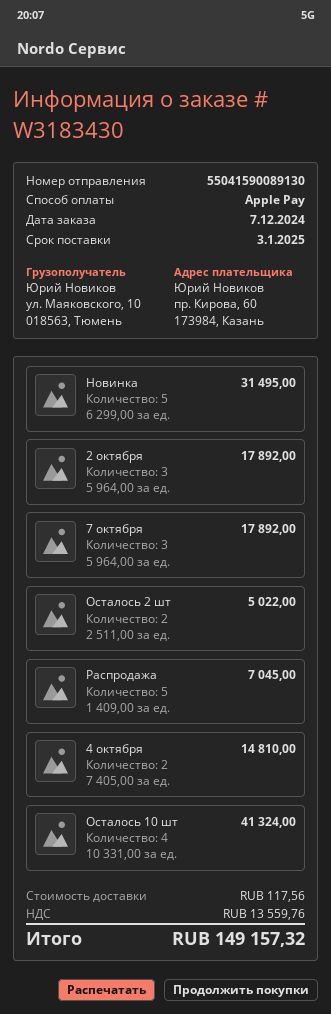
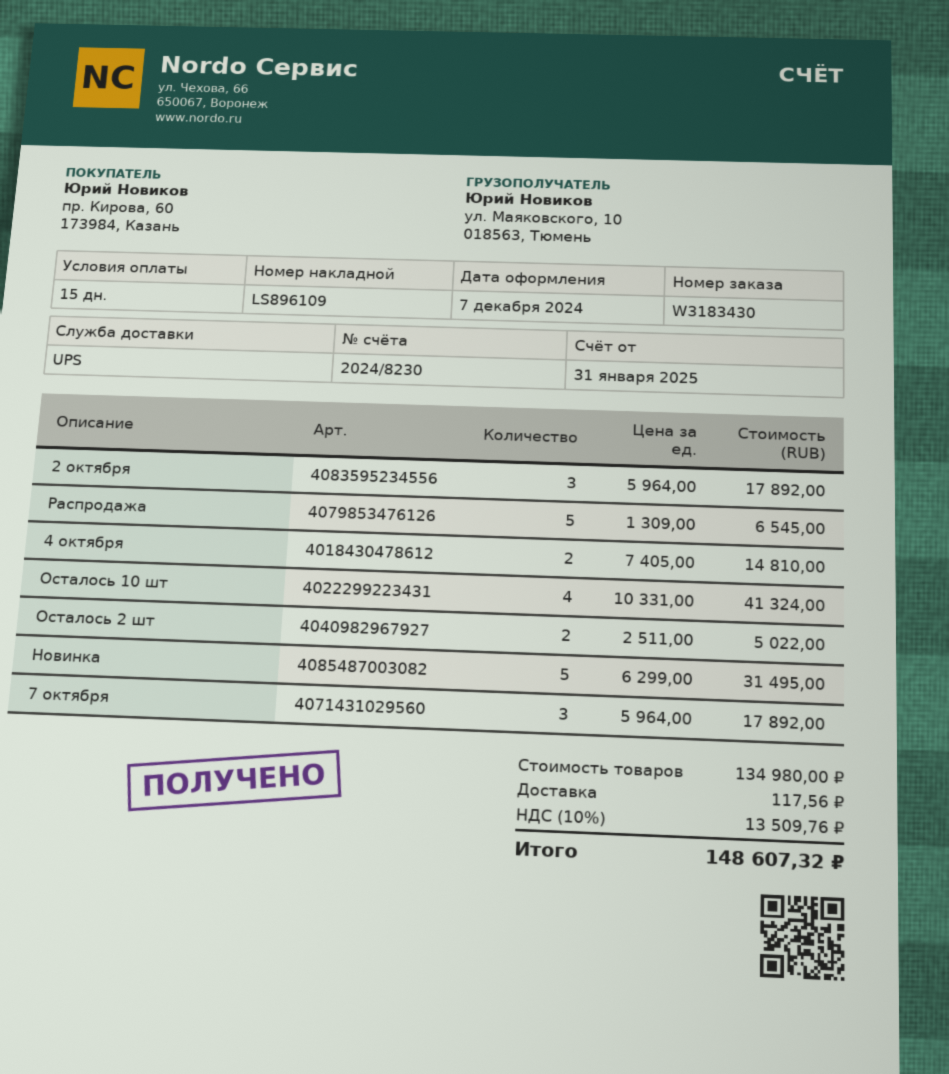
Распродажа: 5 x 1409.00 = 7045.00 -> 5 x 1309.00 = 6545.00
tax: 13559.76 -> 13509.76
total: 149157.32 -> 148607.32

